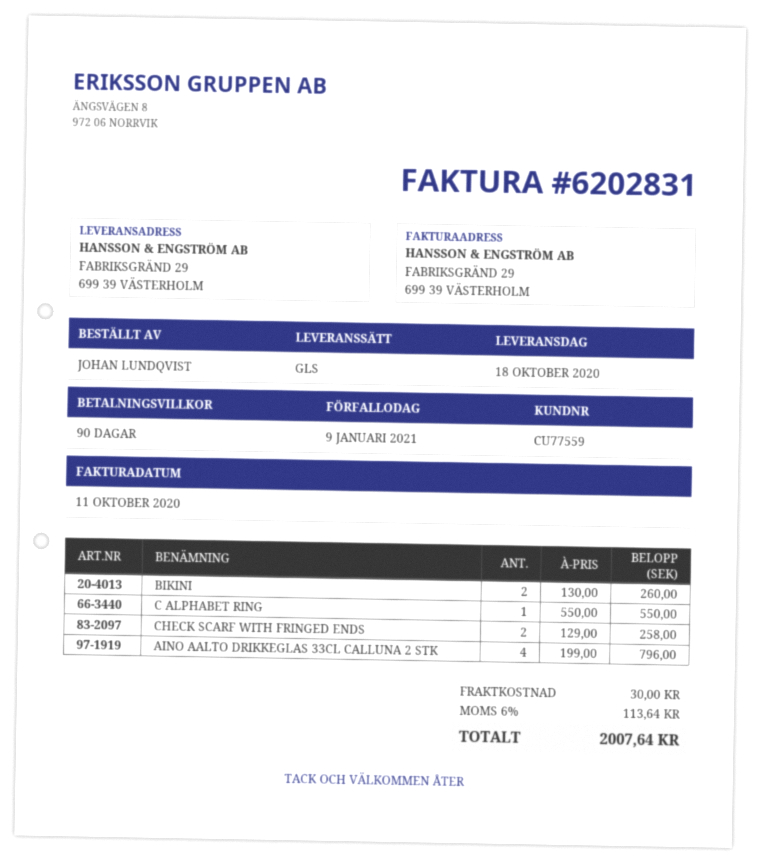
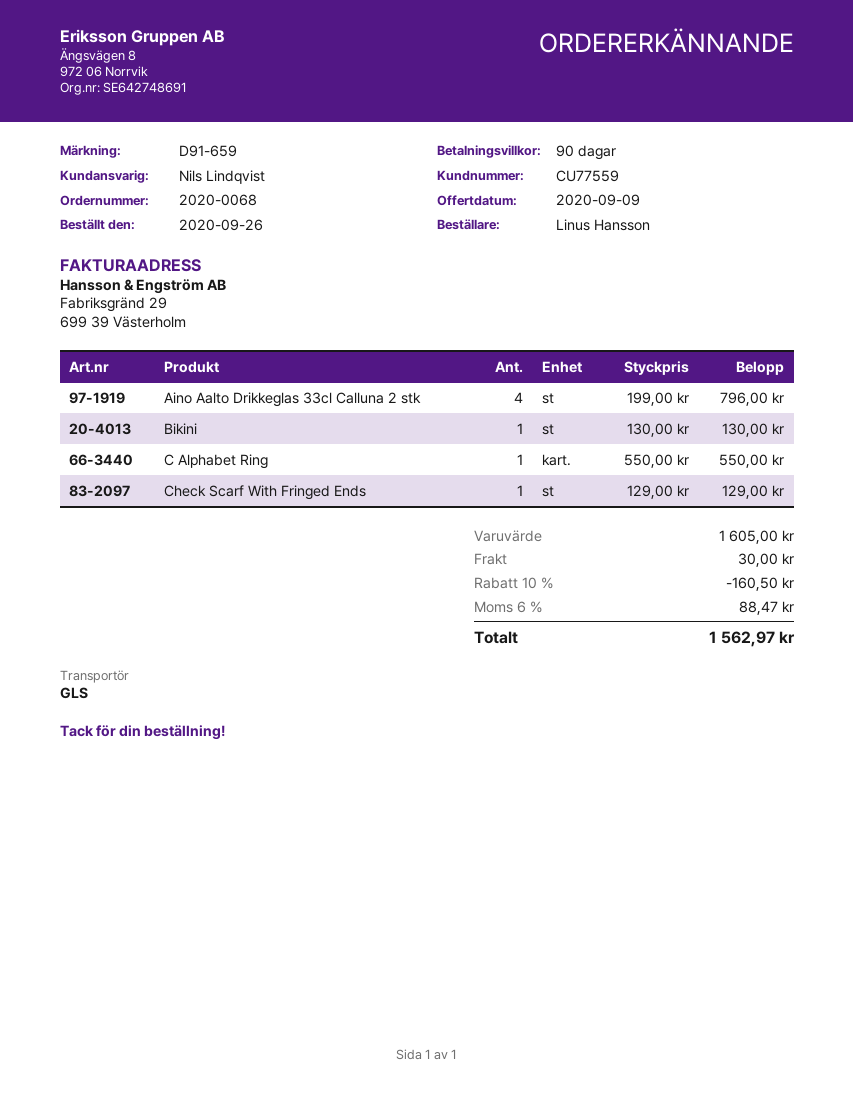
ordered by: JOHAN LUNDQVIST -> Linus Hansson
BIKINI: 2 x 130.00 = 260.00 -> 1 x 130.00 = 130.00
CHECK SCARF WITH FRINGED ENDS: 2 x 129.00 = 258.00 -> 1 x 129.00 = 129.00
discount: none -> 10% = 160.50
tax: 6% = 113.64 -> 6% = 88.47
total: 2007.64 -> 1562.97

